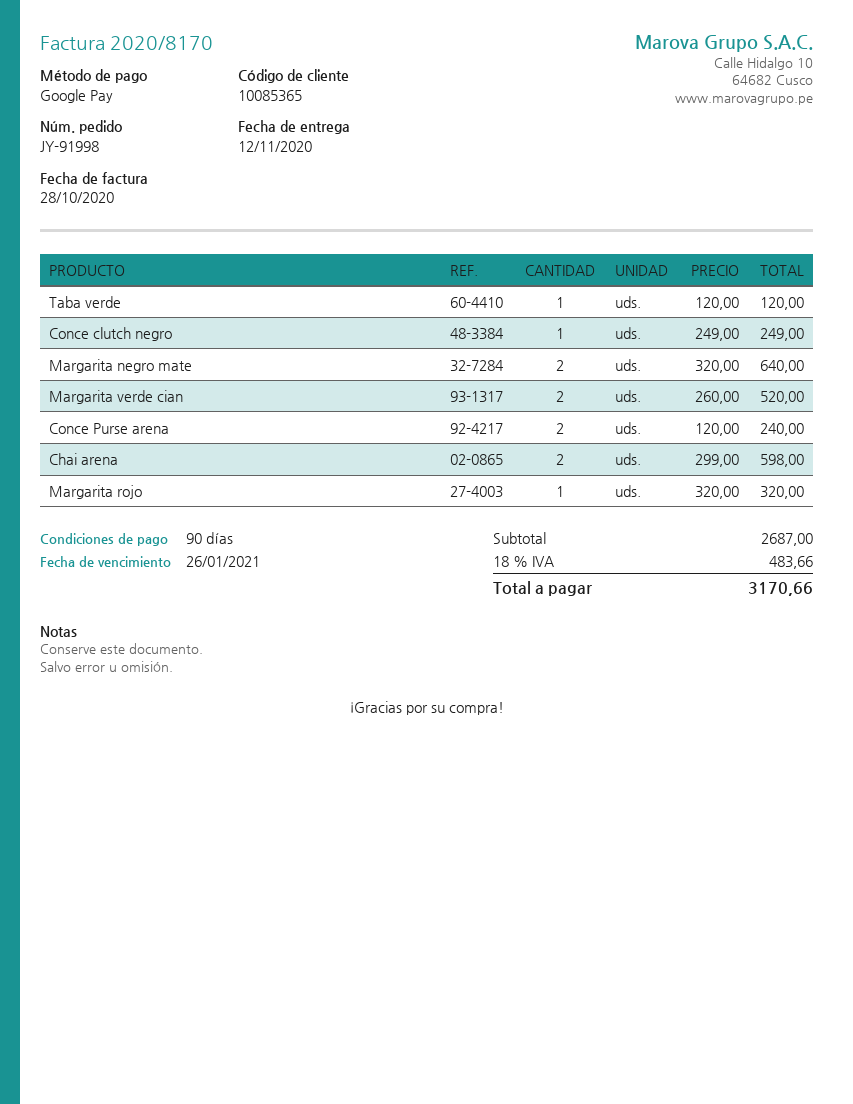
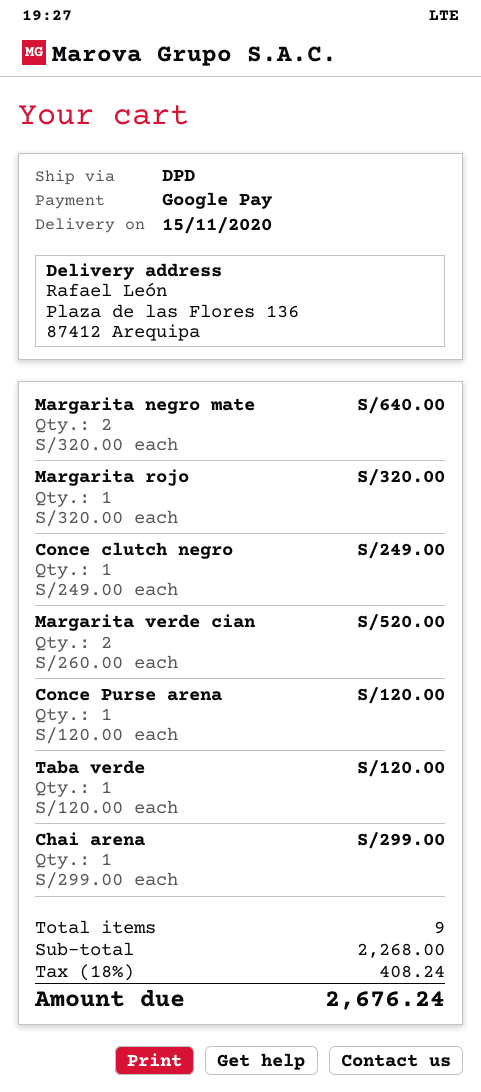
delivery date: 2020-11-12 -> 2020-11-15
Conce Purse arena: 2 x 120.00 = 240.00 -> 1 x 120.00 = 120.00
Chai arena: 2 x 299.00 = 598.00 -> 1 x 299.00 = 299.00
subtotal: 2687.00 -> 2268.00
tax: 18% = 483.66 -> 18% = 408.24
total: 3170.66 -> 2676.24

